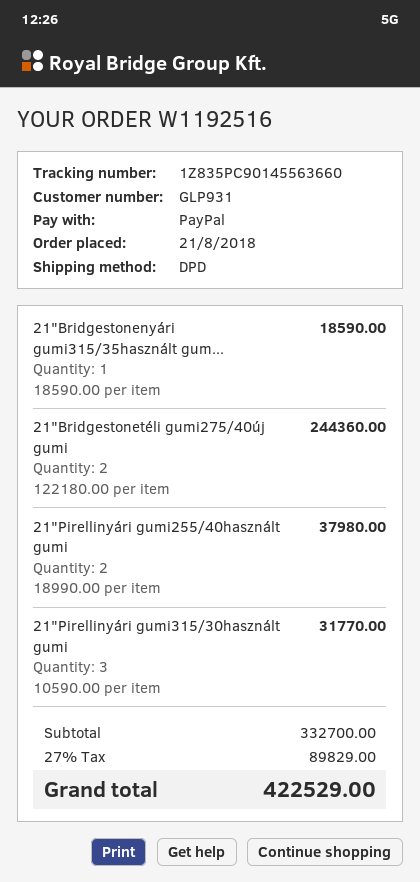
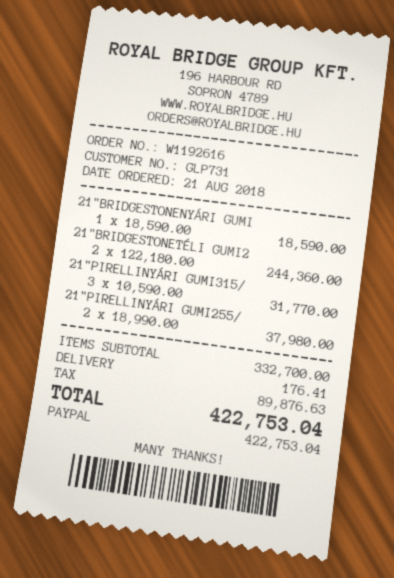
order number: W1192516 -> W1192616
customer number: GLP931 -> GLP731
shipping: none -> 176.41
tax: 89829.00 -> 89876.63
total: 422529.00 -> 422753.04

